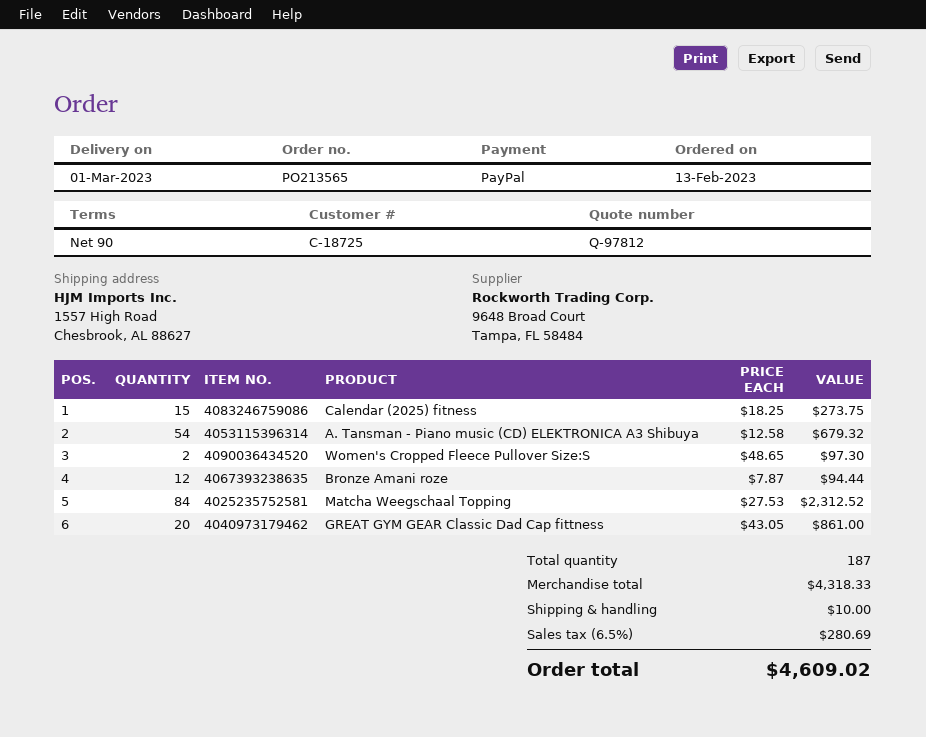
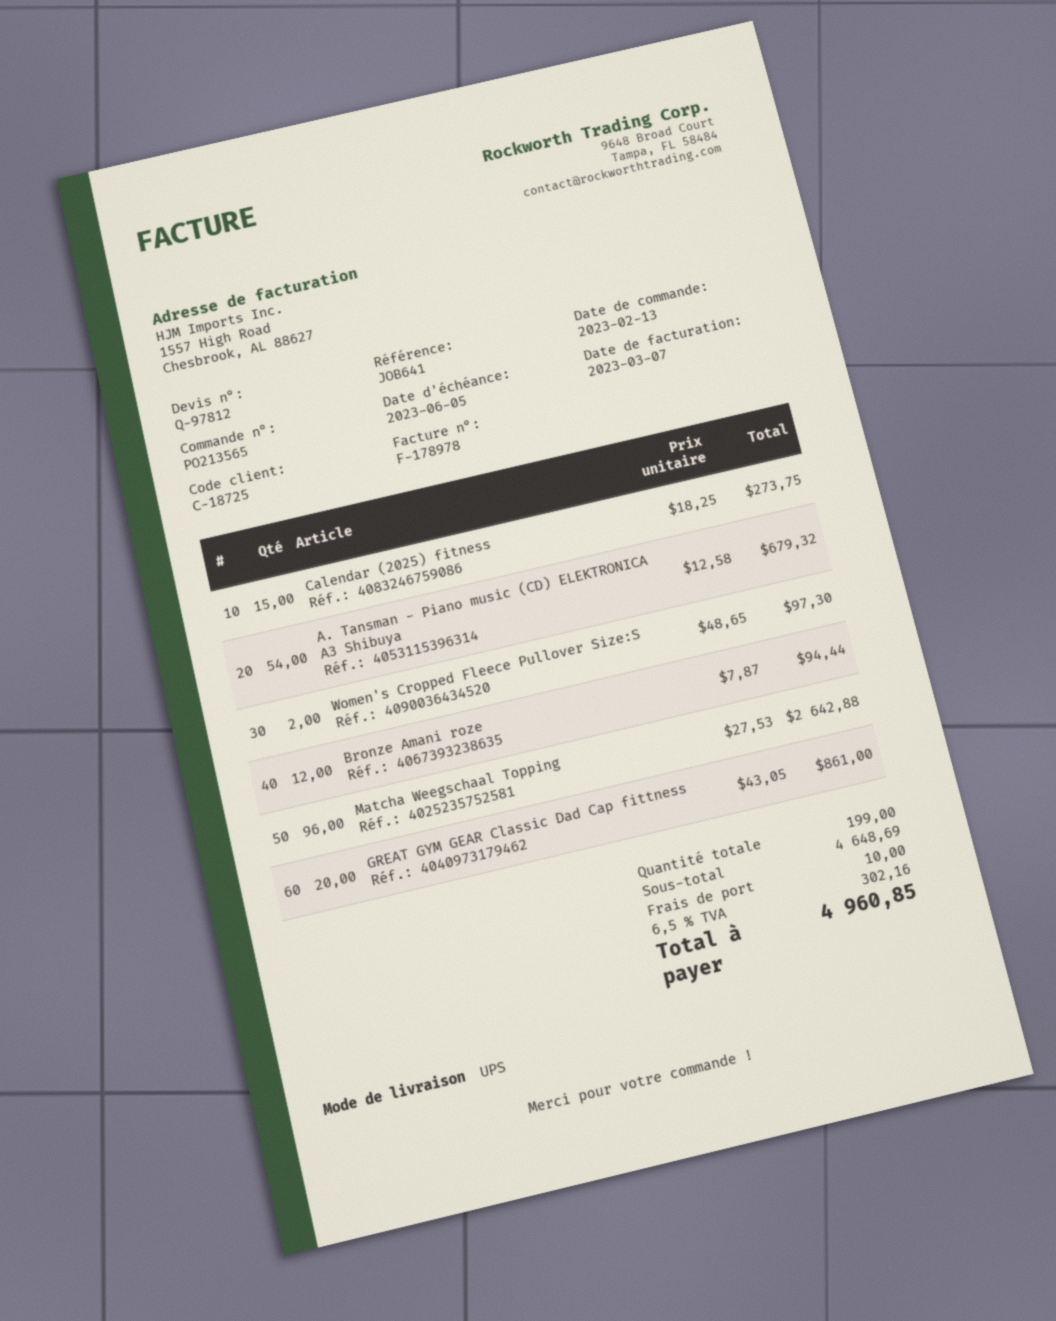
Matcha Weegschaal Topping: 84 x 27.53 = 2312.52 -> 96 x 27.53 = 2642.88
total quantity: 187 -> 199
subtotal: 4318.33 -> 4648.69
tax: 6.5% = 280.69 -> 6.5% = 302.16
total: 4609.02 -> 4960.85

